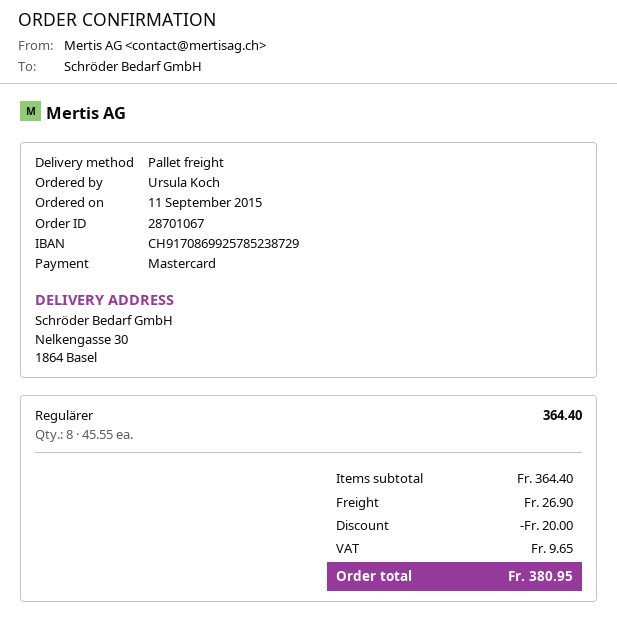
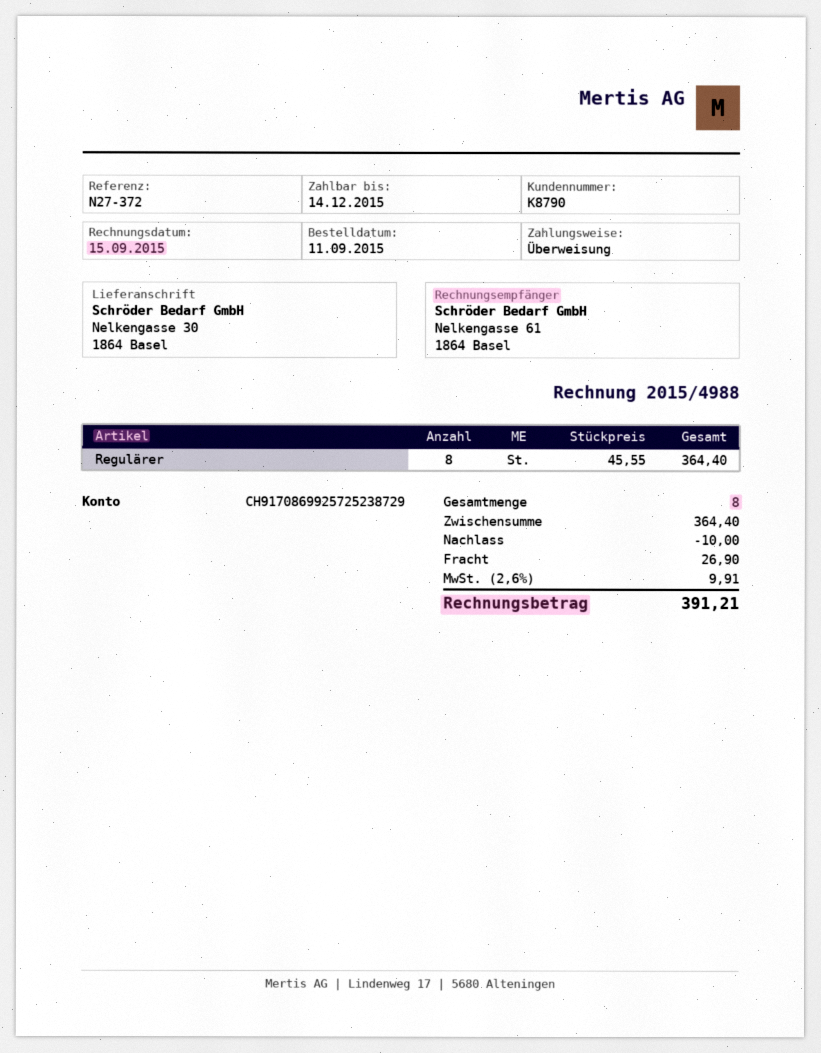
payment method: Mastercard -> bank transfer
bank account: CH9170869925785238729 -> CH9170869925725238729
discount: 20.00 -> 10.00
tax: 9.65 -> 9.91
total: 380.95 -> 391.21

